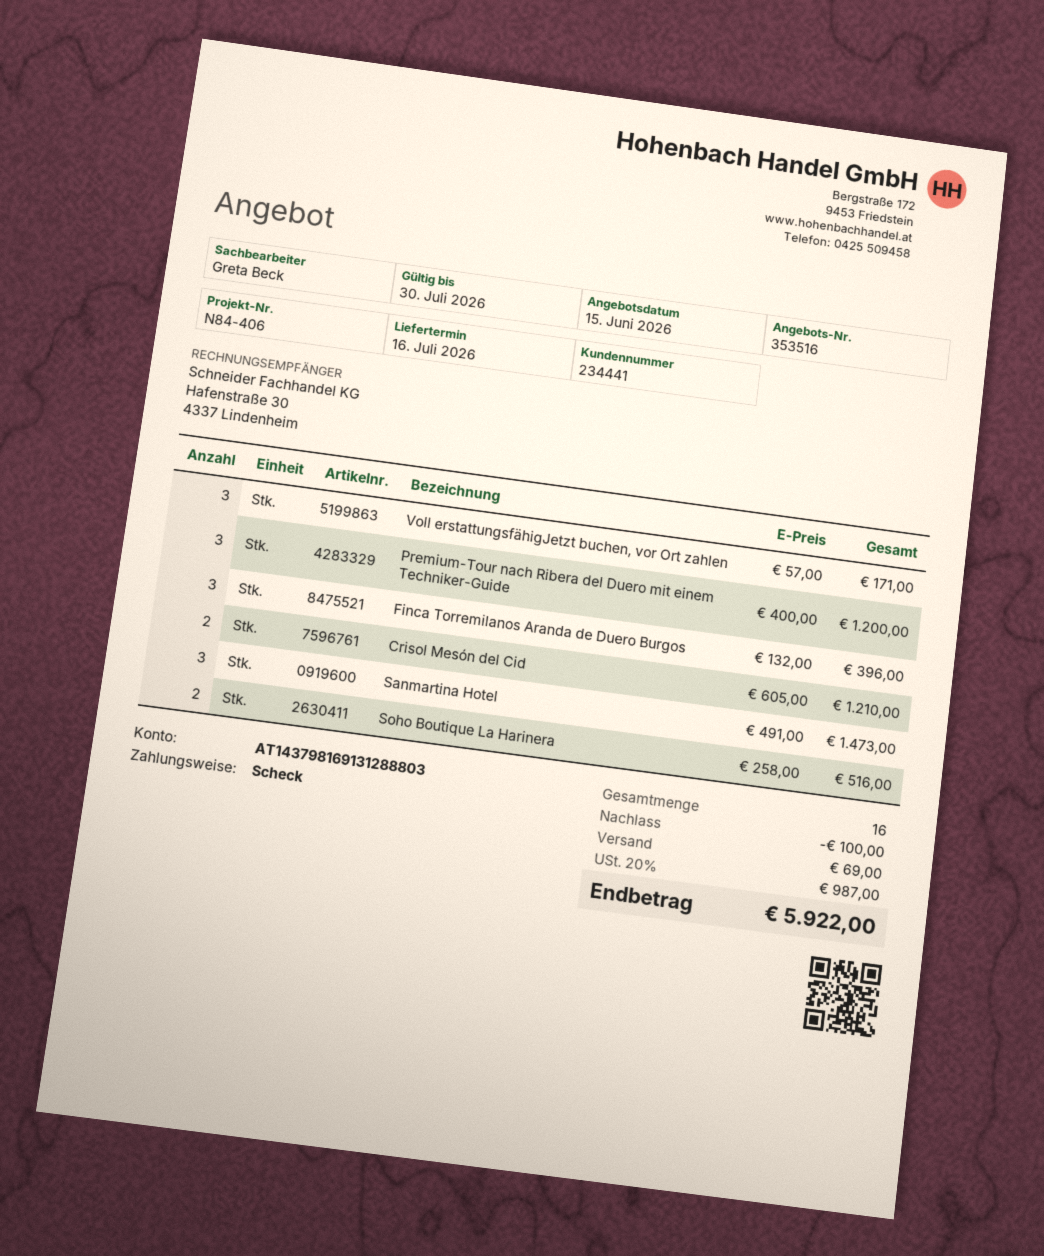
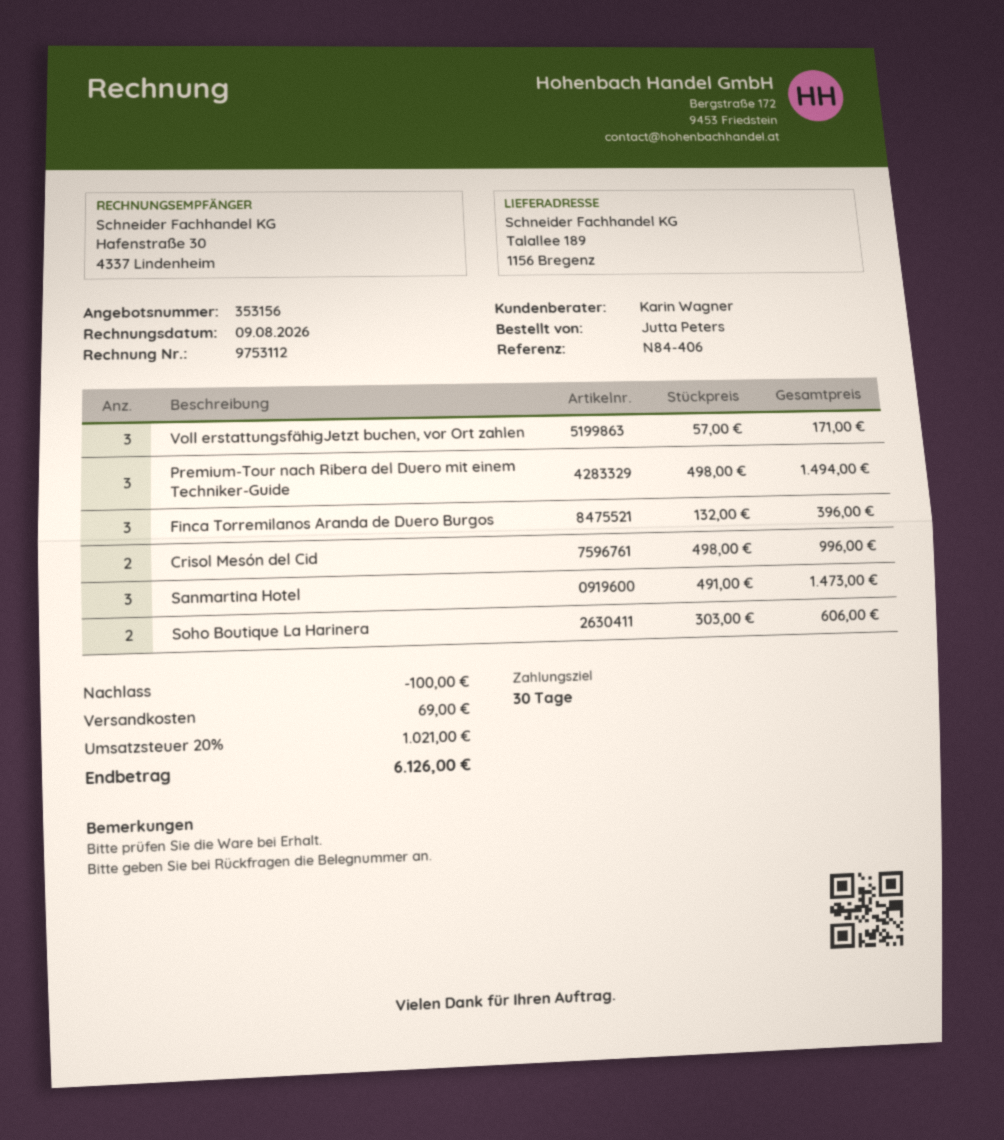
quote number: 353516 -> 353156
sales rep: Greta Beck -> Karin Wagner
Premium-Tour nach Ribera del Duero mit einem Techniker-Guide: 3 x 400.00 = 1200.00 -> 3 x 498.00 = 1494.00
Crisol Mesón del Cid: 2 x 605.00 = 1210.00 -> 2 x 498.00 = 996.00
Soho Boutique La Harinera: 2 x 258.00 = 516.00 -> 2 x 303.00 = 606.00
tax: 20% = 987.00 -> 20% = 1021.00
total: 5922.00 -> 6126.00

